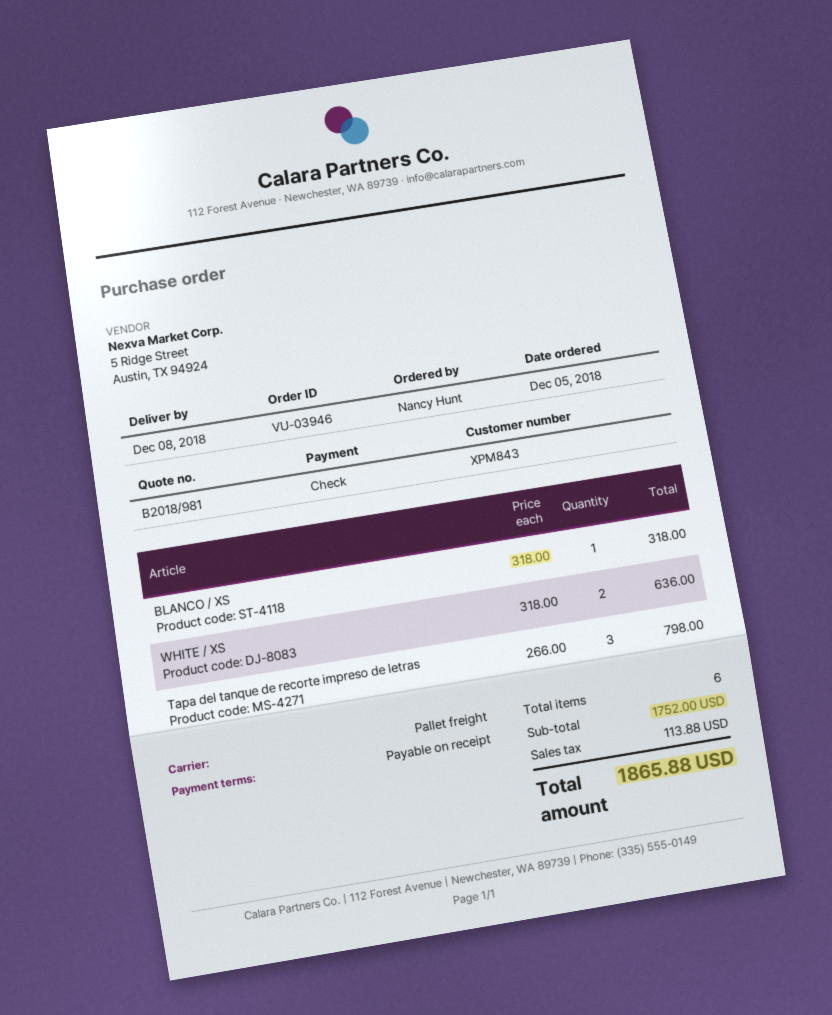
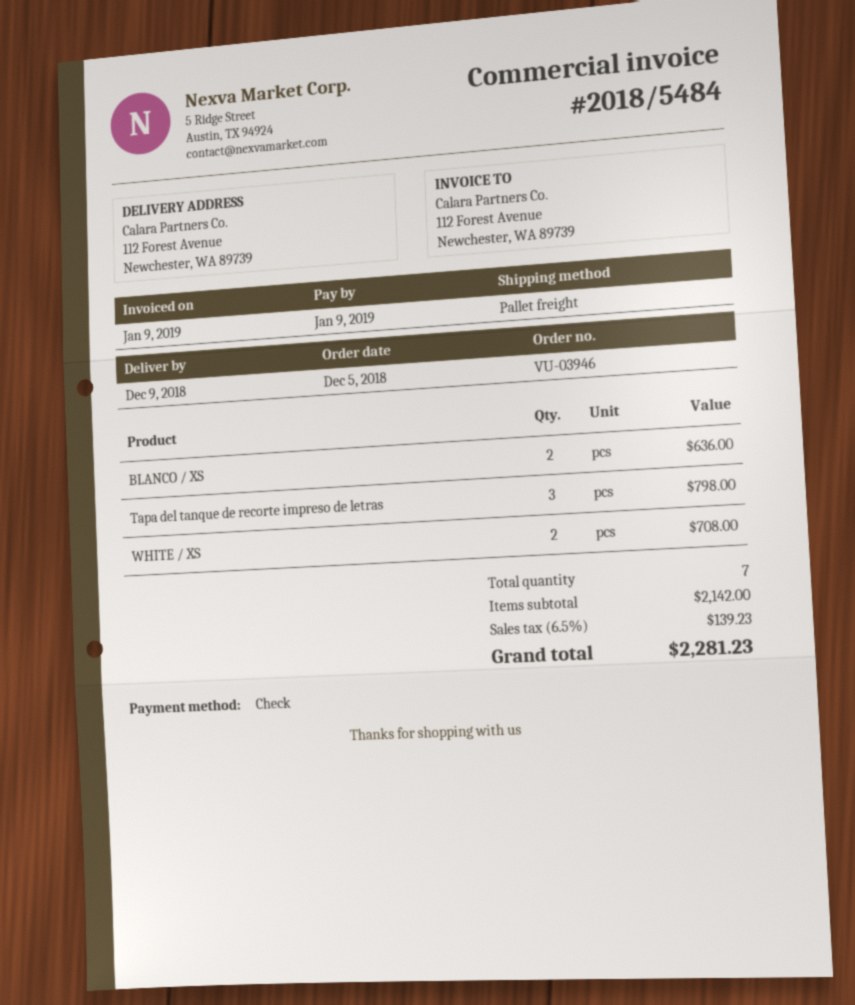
delivery date: 2018-12-08 -> 2018-12-09
BLANCO / XS: 1 for 318.00 -> 2 for 636.00
WHITE / XS: 2 for 636.00 -> 2 for 708.00
total quantity: 6 -> 7
subtotal: 1752.00 -> 2142.00
tax: 113.88 -> 139.23
total: 1865.88 -> 2281.23

